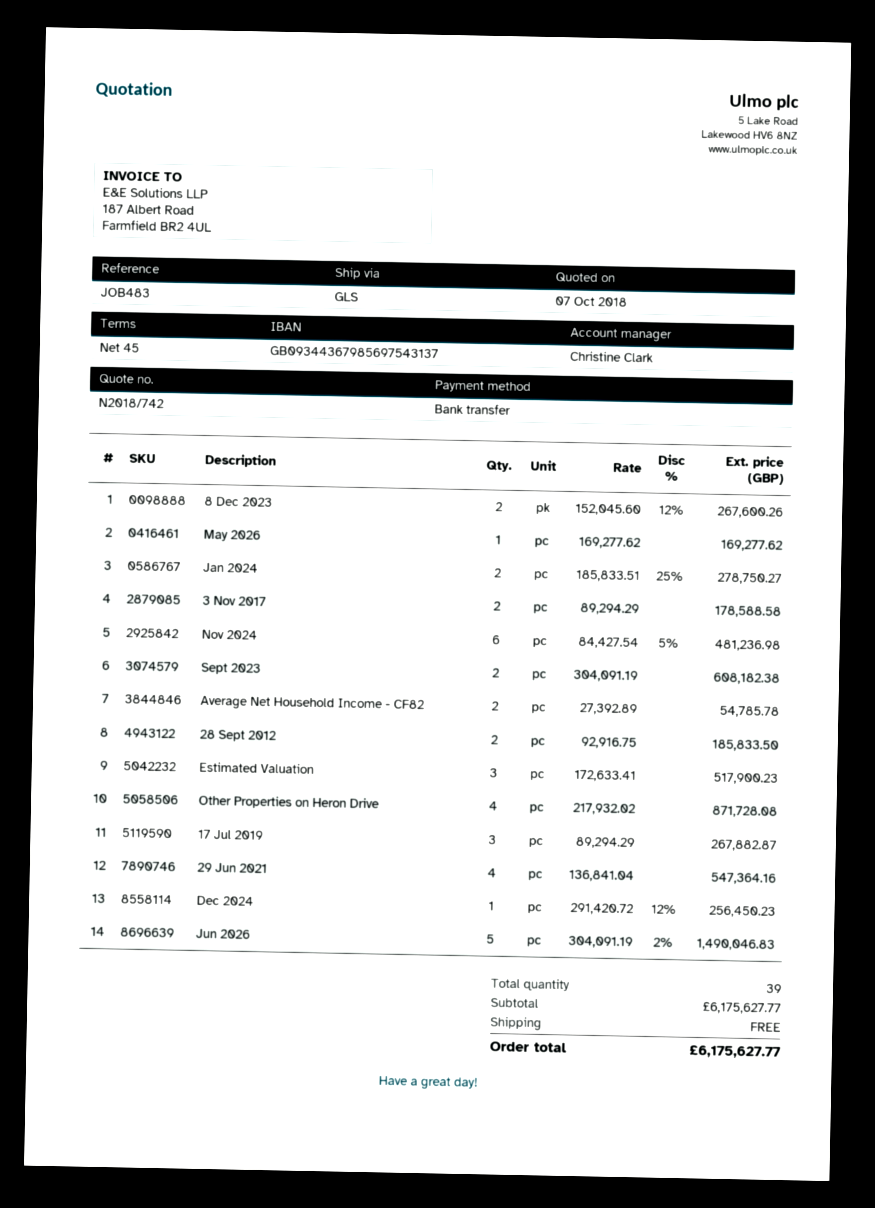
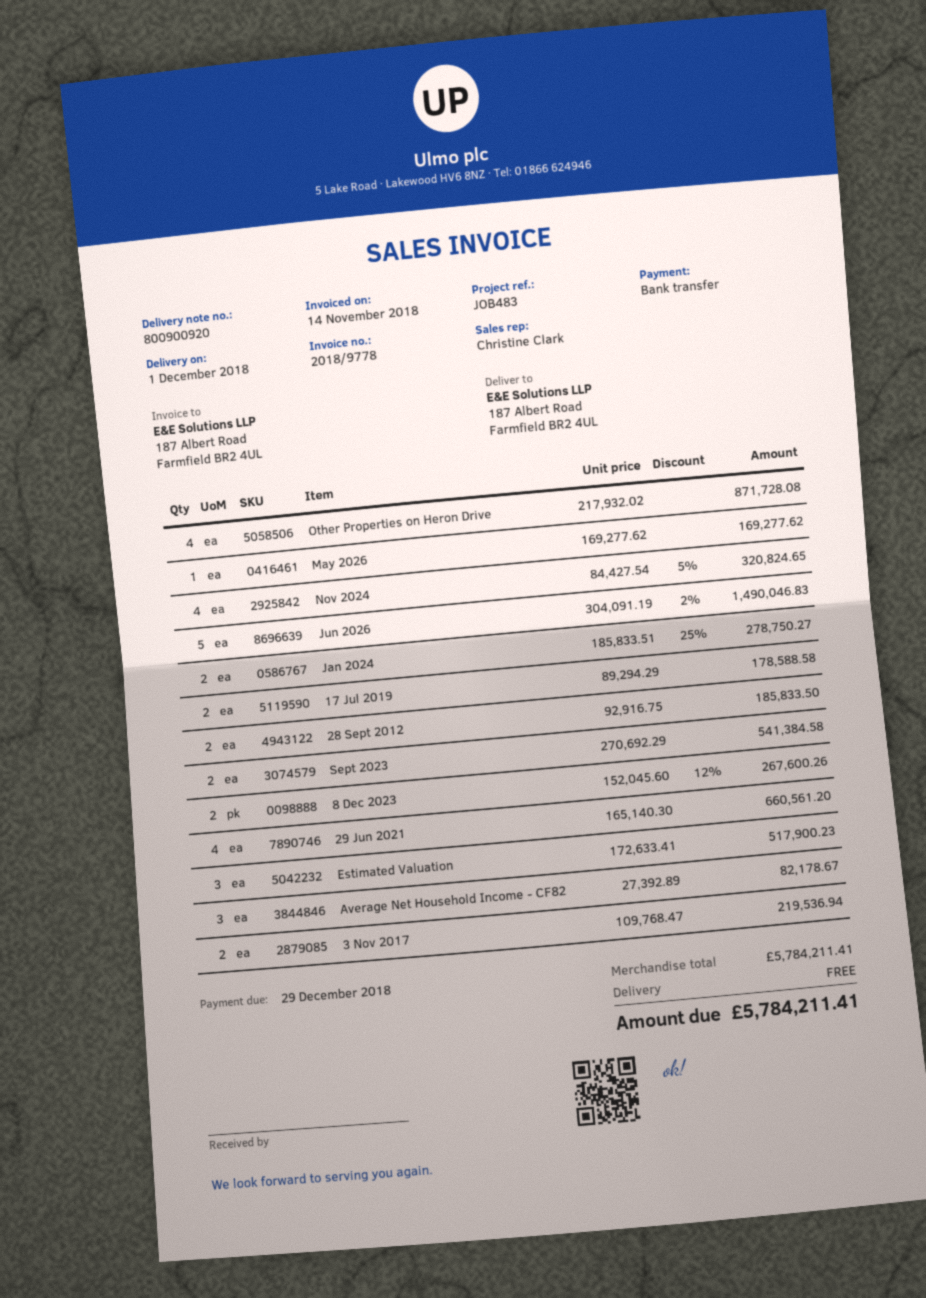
3 Nov 2017: 2 x 89294.29 = 178588.58 -> 2 x 109768.47 = 219536.94
Nov 2024: 6 x 84427.54 - 5% = 481236.98 -> 4 x 84427.54 - 5% = 320824.65
Sept 2023: 2 x 304091.19 = 608182.38 -> 2 x 270692.29 = 541384.58
Average Net Household Income - CF82: 2 x 27392.89 = 54785.78 -> 3 x 27392.89 = 82178.67
17 Jul 2019: 3 x 89294.29 = 267882.87 -> 2 x 89294.29 = 178588.58
29 Jun 2021: 4 x 136841.04 = 547364.16 -> 4 x 165140.30 = 660561.20
Dec 2024: 1 x 291420.72 - 12% = 256450.23 -> none
subtotal: 6175627.77 -> 5784211.41
total: 6175627.77 -> 5784211.41

